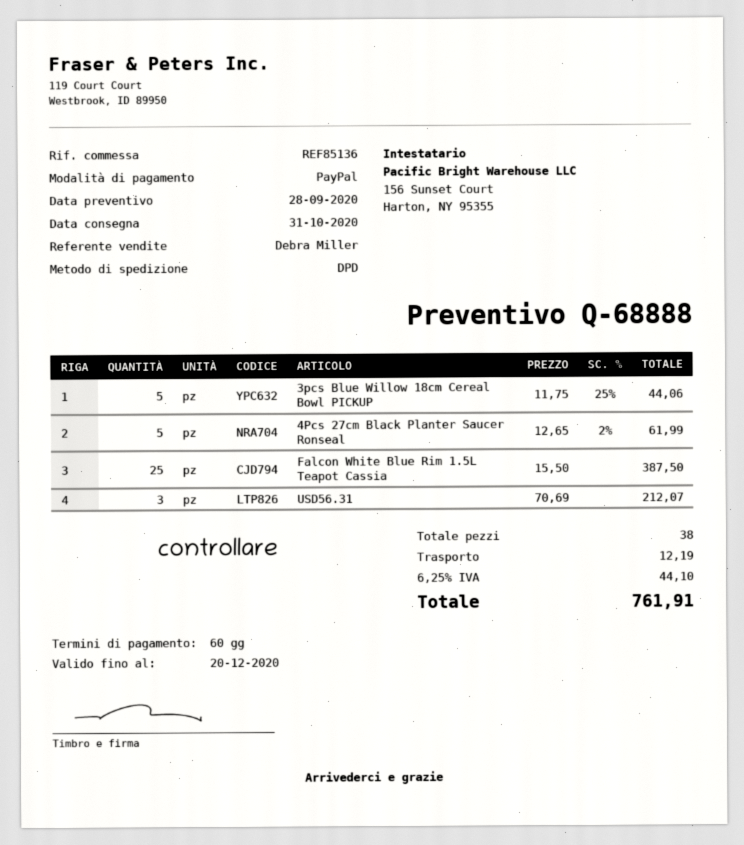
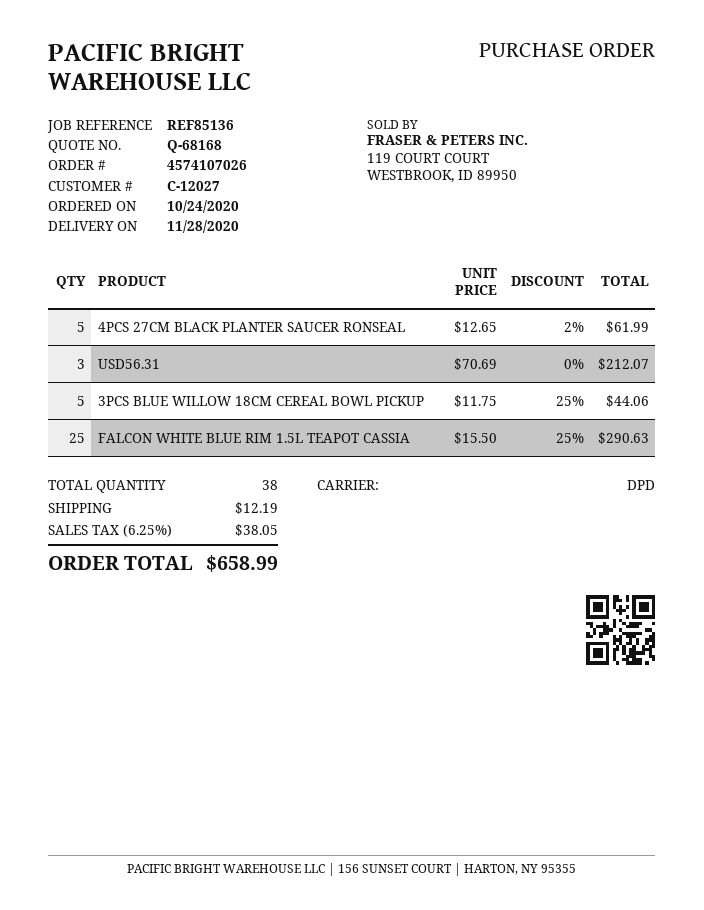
quote number: Q-68888 -> Q-68168
delivery date: 2020-10-31 -> 2020-11-28
Falcon White Blue Rim 1.5L Teapot Cassia: 25 x 15.50 = 387.50 -> 25 x 15.50 - 25% = 290.63
tax: 6.25% = 44.10 -> 6.25% = 38.05
total: 761.91 -> 658.99

